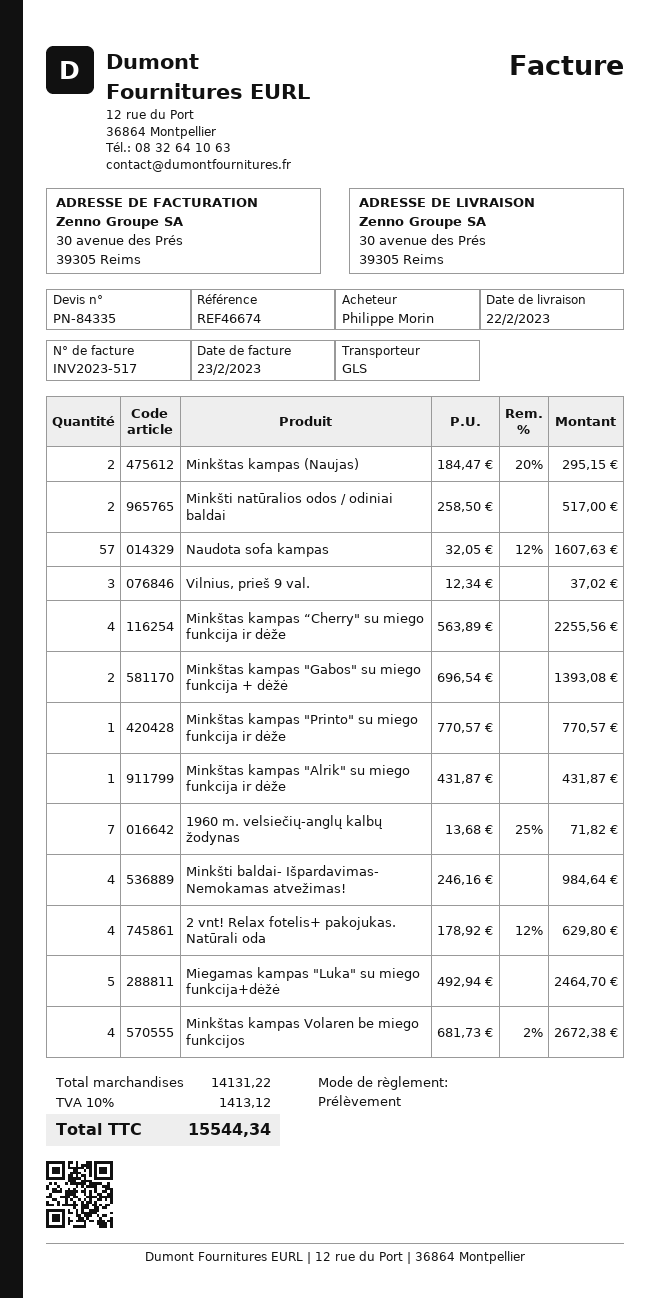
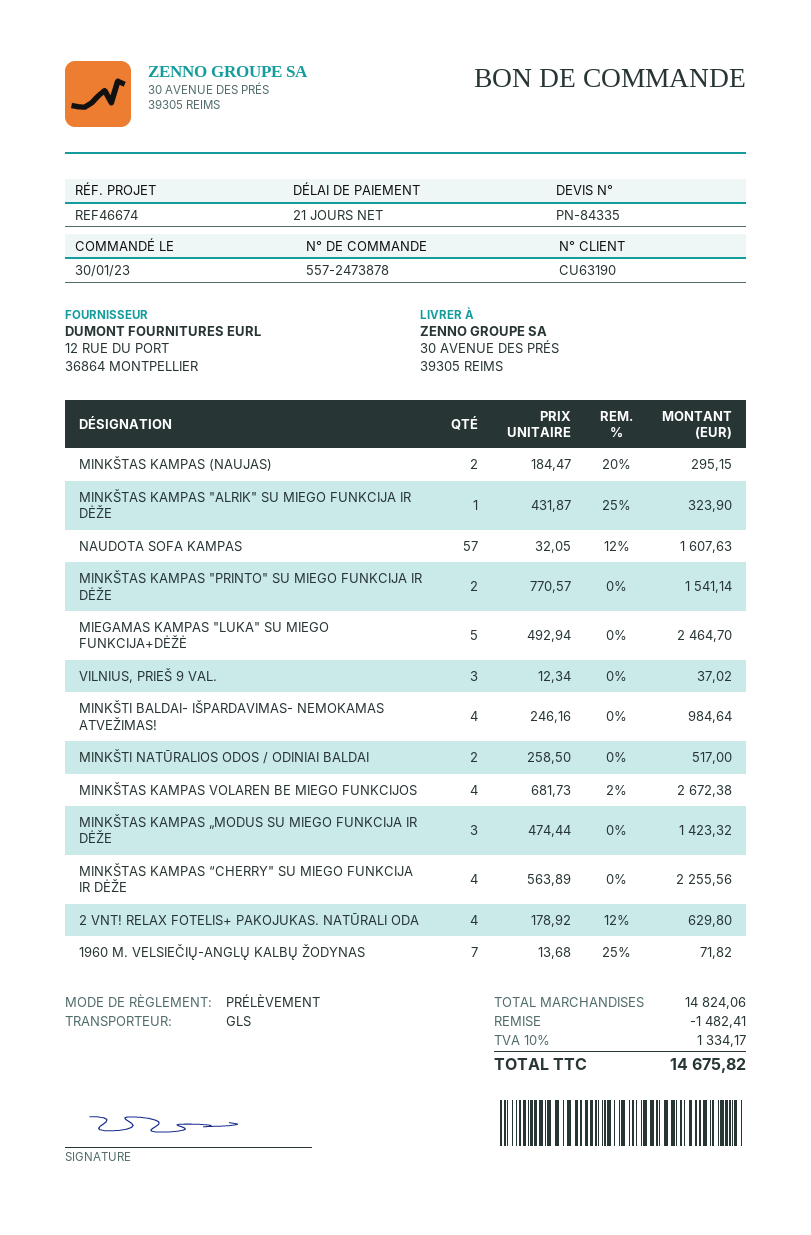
Minkštas kampas "Gabos" su miego funkcija + dėžė: 2 x 696.54 = 1393.08 -> none
Minkštas kampas "Printo" su miego funkcija ir dėže: 1 x 770.57 = 770.57 -> 2 x 770.57 = 1541.14
Minkštas kampas "Alrik" su miego funkcija ir dėže: 1 x 431.87 = 431.87 -> 1 x 431.87 - 25% = 323.90
MINKŠTAS KAMPAS „MODUS SU MIEGO FUNKCIJA IR DĖŽE: none -> 3 x 474.44 = 1423.32
subtotal: 14131.22 -> 14824.06
discount: none -> 1482.41
tax: 10% = 1413.12 -> 10% = 1334.17
total: 15544.34 -> 14675.82

